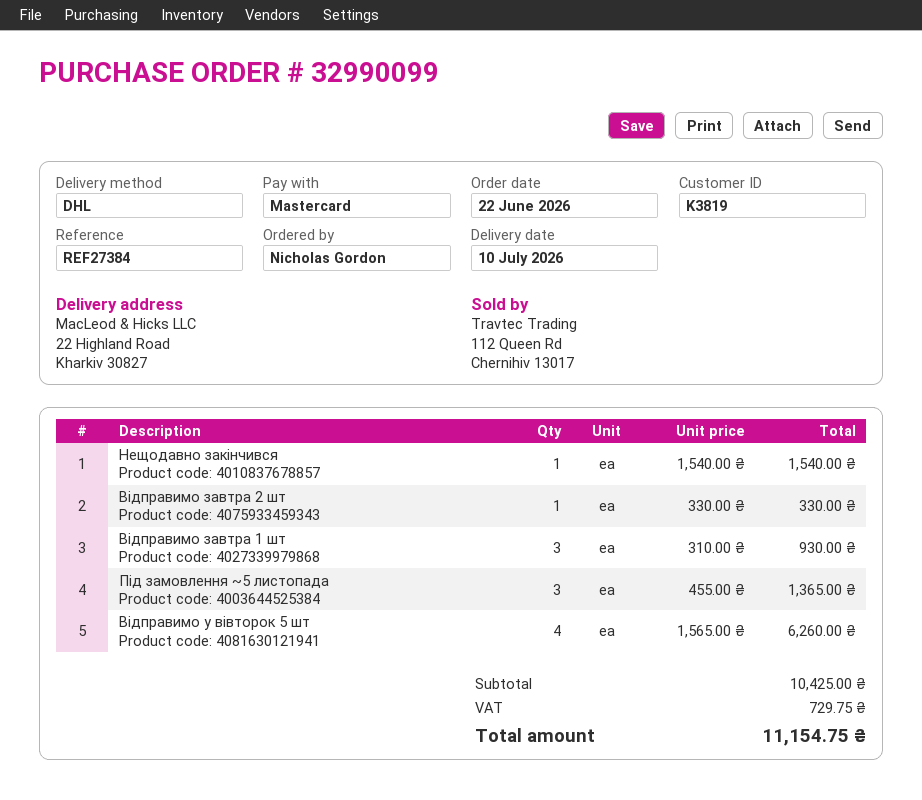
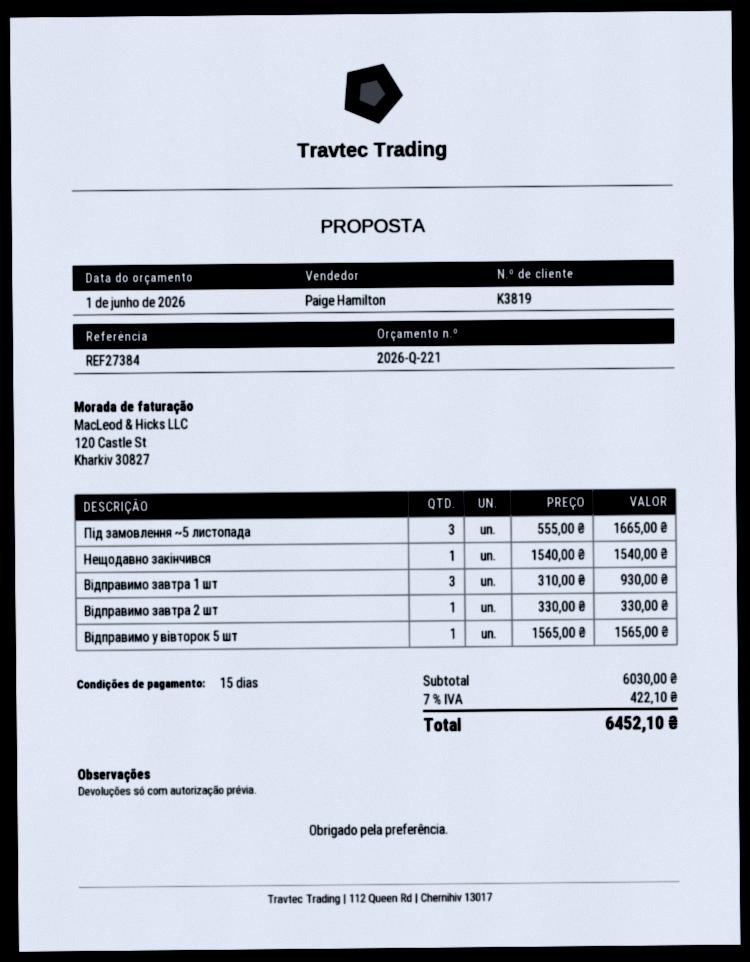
Під замовлення ~5 листопада: 3 x 455.00 = 1365.00 -> 3 x 555.00 = 1665.00
Відправимо у вівторок 5 шт: 4 x 1565.00 = 6260.00 -> 1 x 1565.00 = 1565.00
subtotal: 10425.00 -> 6030.00
tax: 729.75 -> 422.10
total: 11154.75 -> 6452.10

